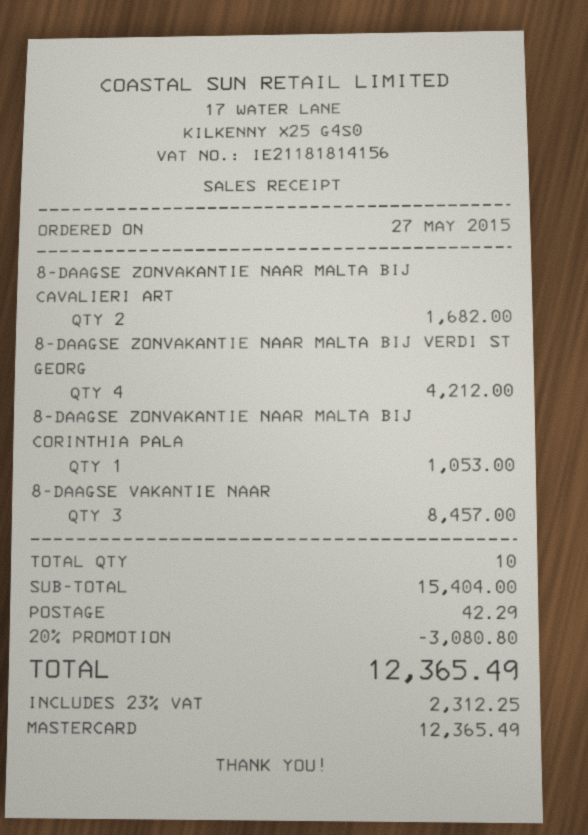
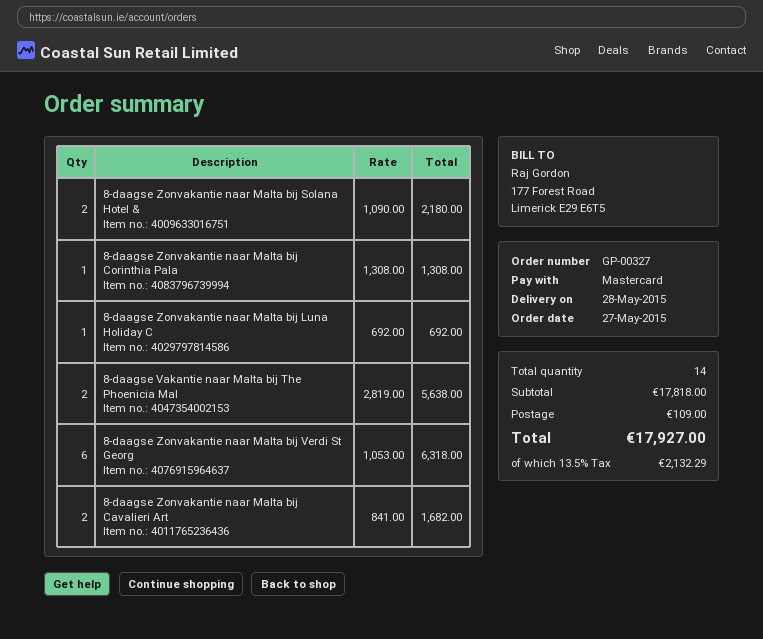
8-DAAGSE ZONVAKANTIE NAAR MALTA BIJ VERDI ST GEORG: 4 for 4212.00 -> 6 for 6318.00
8-DAAGSE ZONVAKANTIE NAAR MALTA BIJ CORINTHIA PALA: 1 for 1053.00 -> 1 for 1308.00
8-DAAGSE VAKANTIE NAAR: 3 for 8457.00 -> 2 for 5638.00
8-daagse Zonvakantie naar Malta bij Solana Hotel &: none -> 2 for 2180.00
8-daagse Zonvakantie naar Malta bij Luna Holiday C: none -> 1 for 692.00
total quantity: 10 -> 14
subtotal: 15404.00 -> 17818.00
discount: 20% = 3080.80 -> none
shipping: 42.29 -> 109.00
tax: 23% = 2312.25 -> 13.5% = 2132.29
total: 12365.49 -> 17927.00

